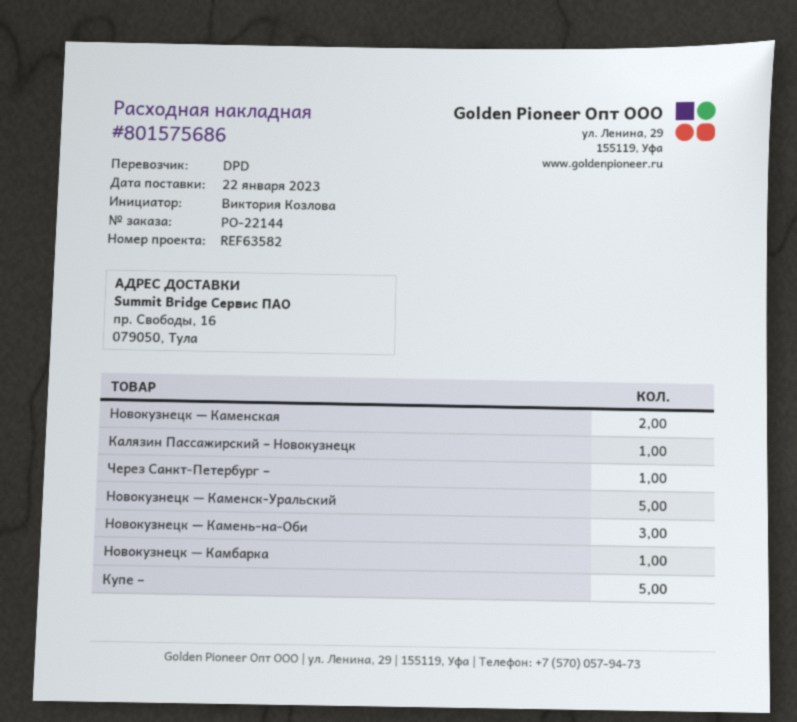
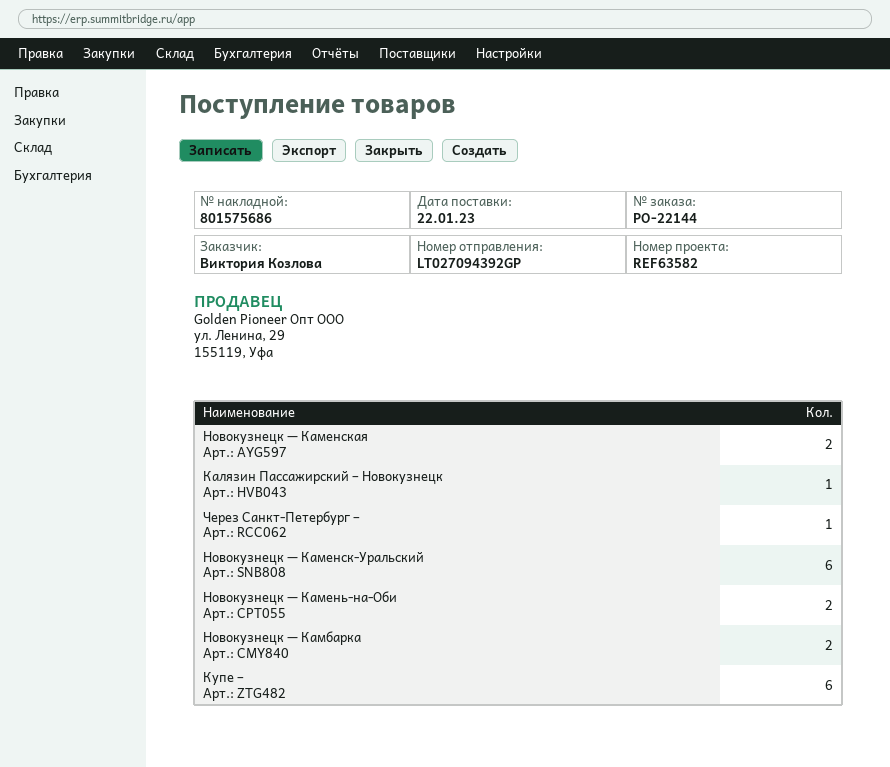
Новокузнецк — Каменск-Уральский: 5 -> 6
Новокузнецк — Камень-на-Оби: 3 -> 2
Новокузнецк — Камбарка: 1 -> 2
Купе –: 5 -> 6

